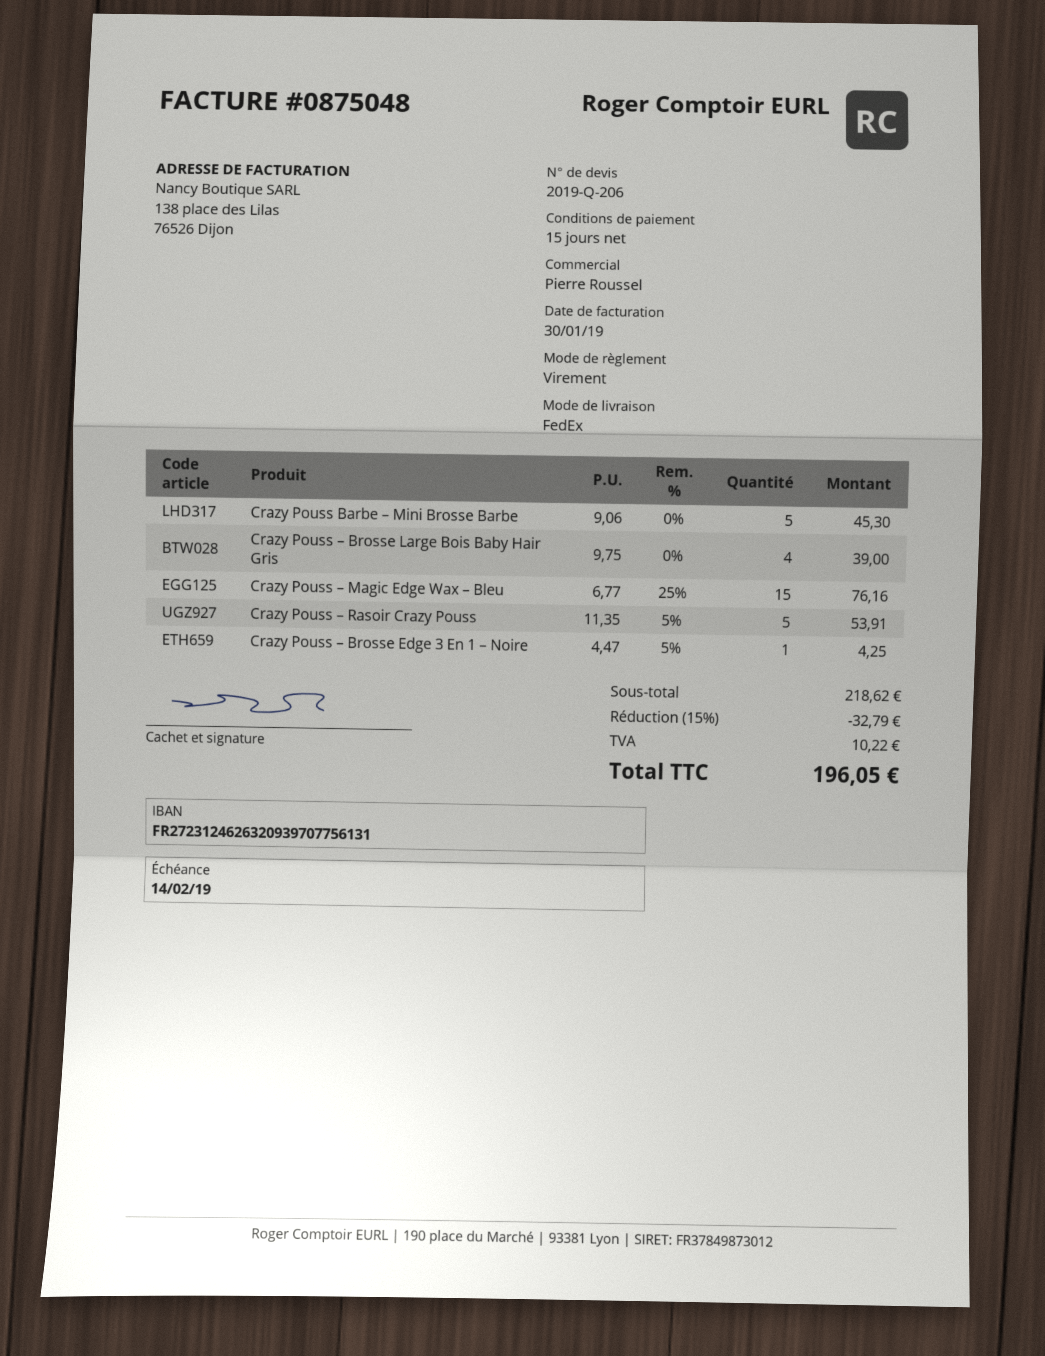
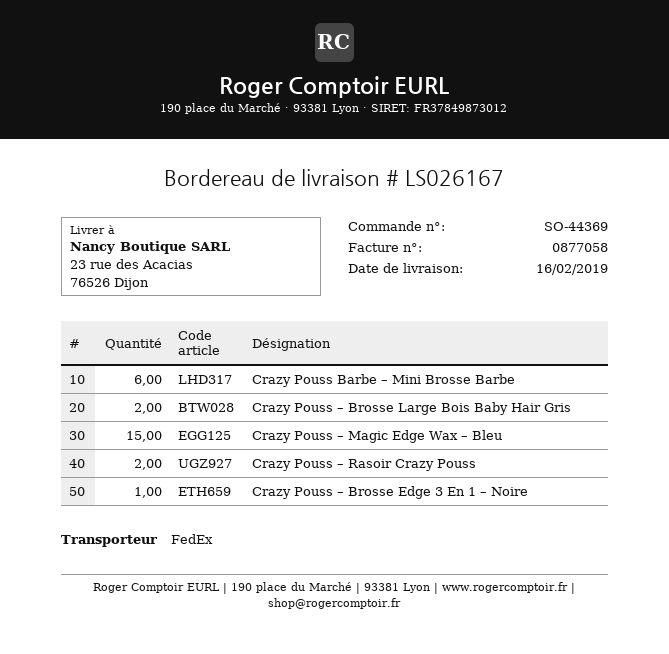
invoice number: 0875048 -> 0877058
Crazy Pouss Barbe – Mini Brosse Barbe: 5 -> 6
Crazy Pouss – Brosse Large Bois Baby Hair Gris: 4 -> 2
Crazy Pouss – Rasoir Crazy Pouss: 5 -> 2

